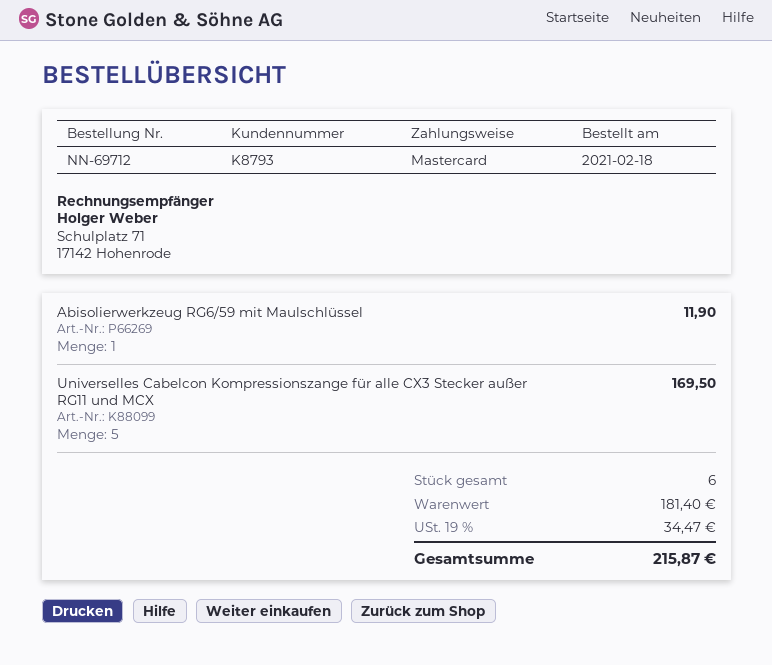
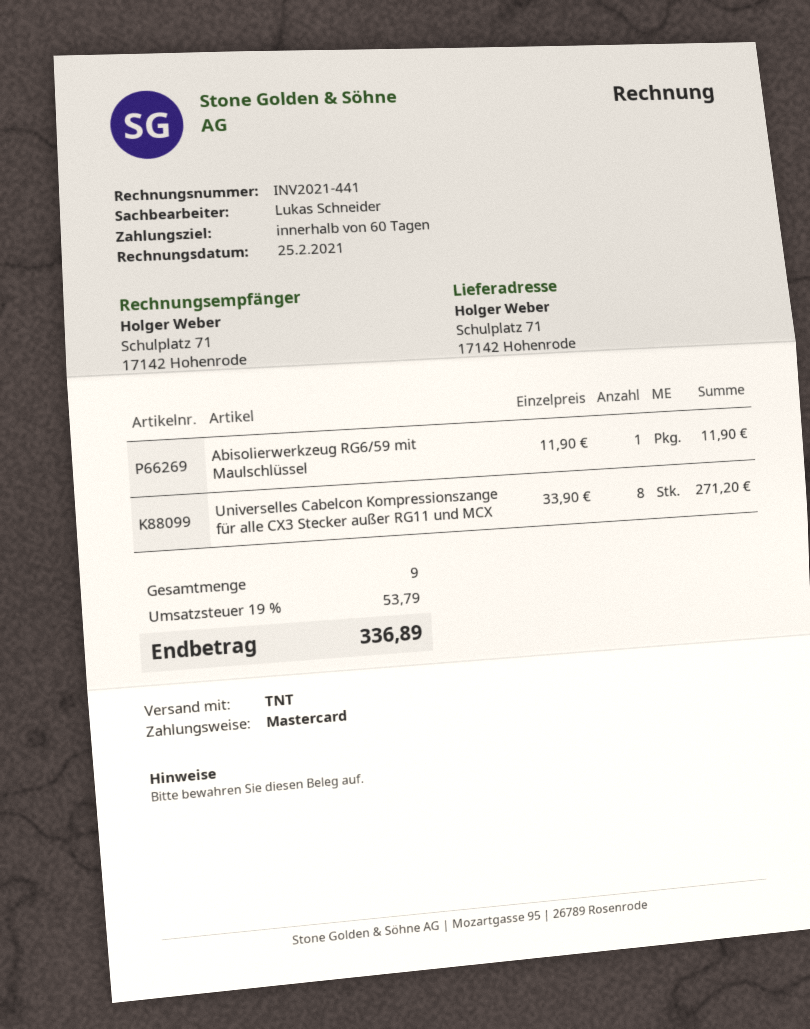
Universelles Cabelcon Kompressionszange für alle CX3 Stecker außer RG11 und MCX: 5 for 169.50 -> 8 for 271.20
total quantity: 6 -> 9
tax: 19% = 34.47 -> 19% = 53.79
total: 215.87 -> 336.89

